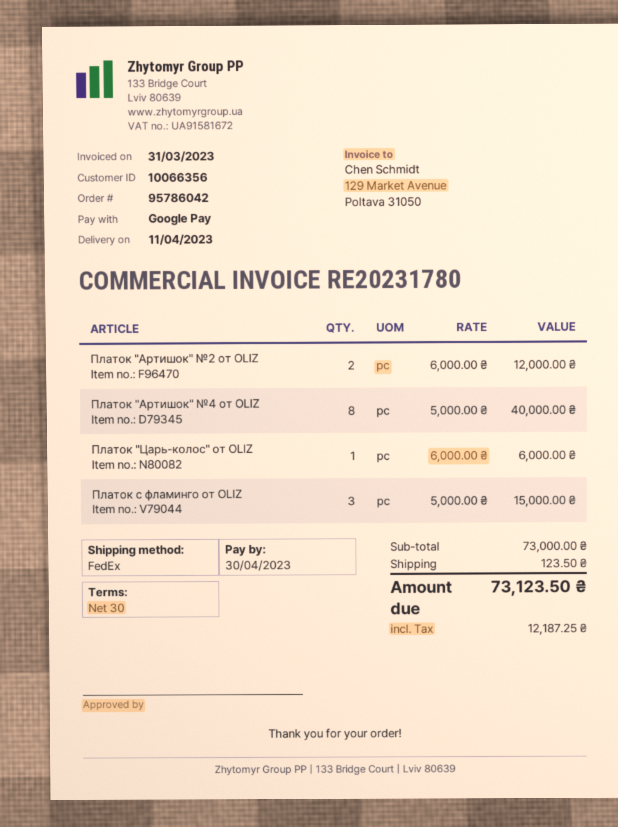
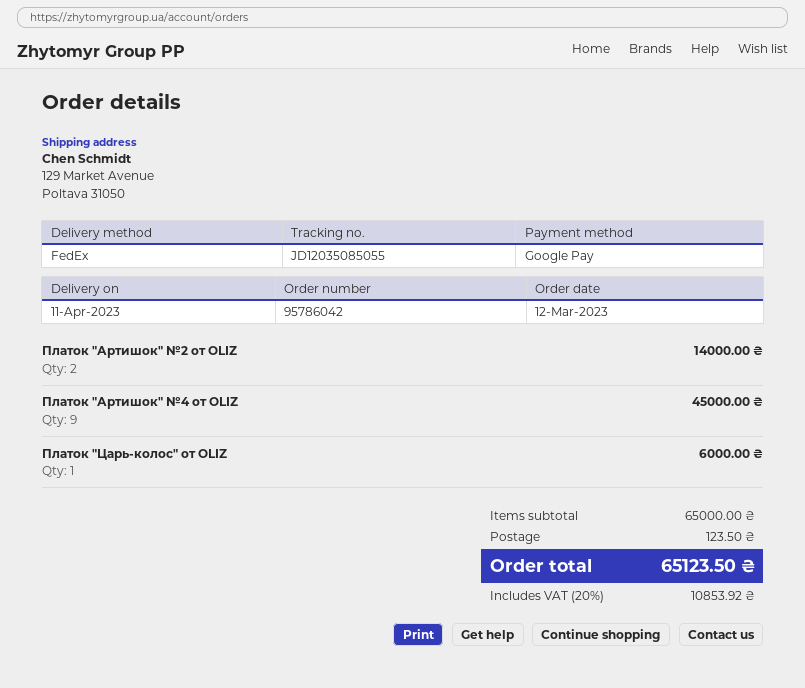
Платок "Артишок" №2 от OLIZ: 2 for 12000.00 -> 2 for 14000.00
Платок "Артишок" №4 от OLIZ: 8 for 40000.00 -> 9 for 45000.00
Платок с фламинго от OLIZ: 3 for 15000.00 -> none
subtotal: 73000.00 -> 65000.00
tax: 12187.25 -> 10853.92
total: 73123.50 -> 65123.50

